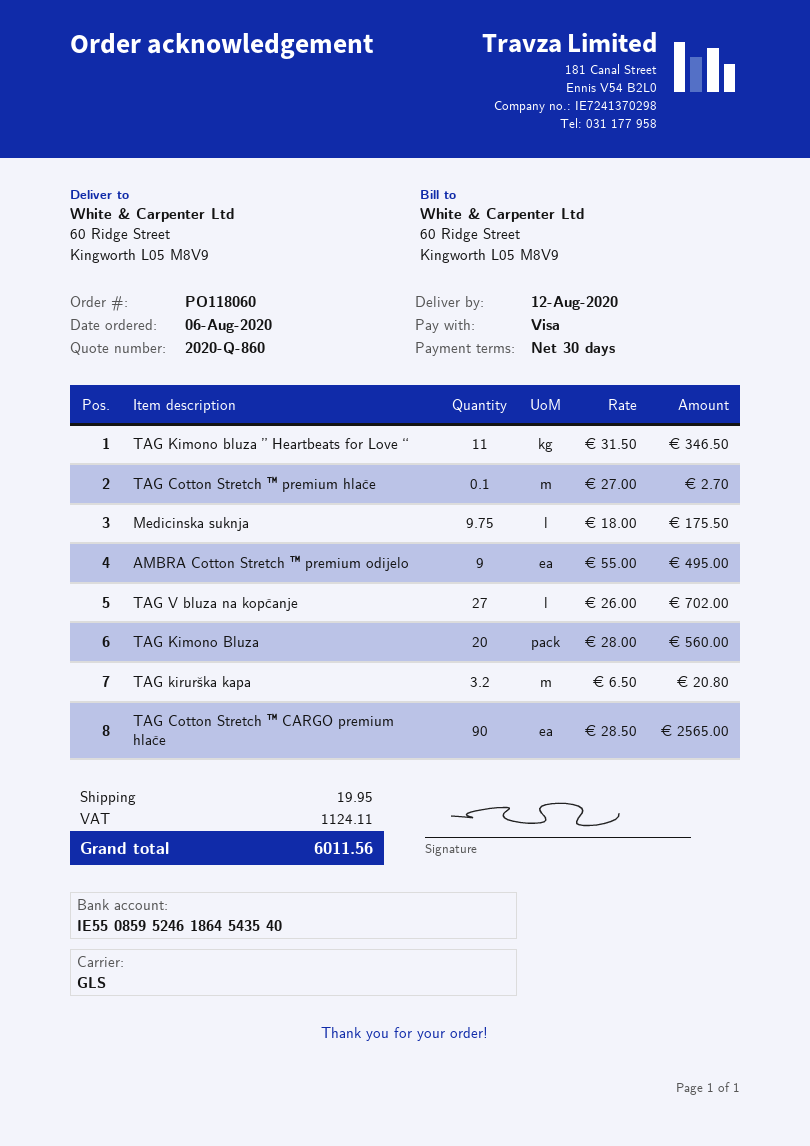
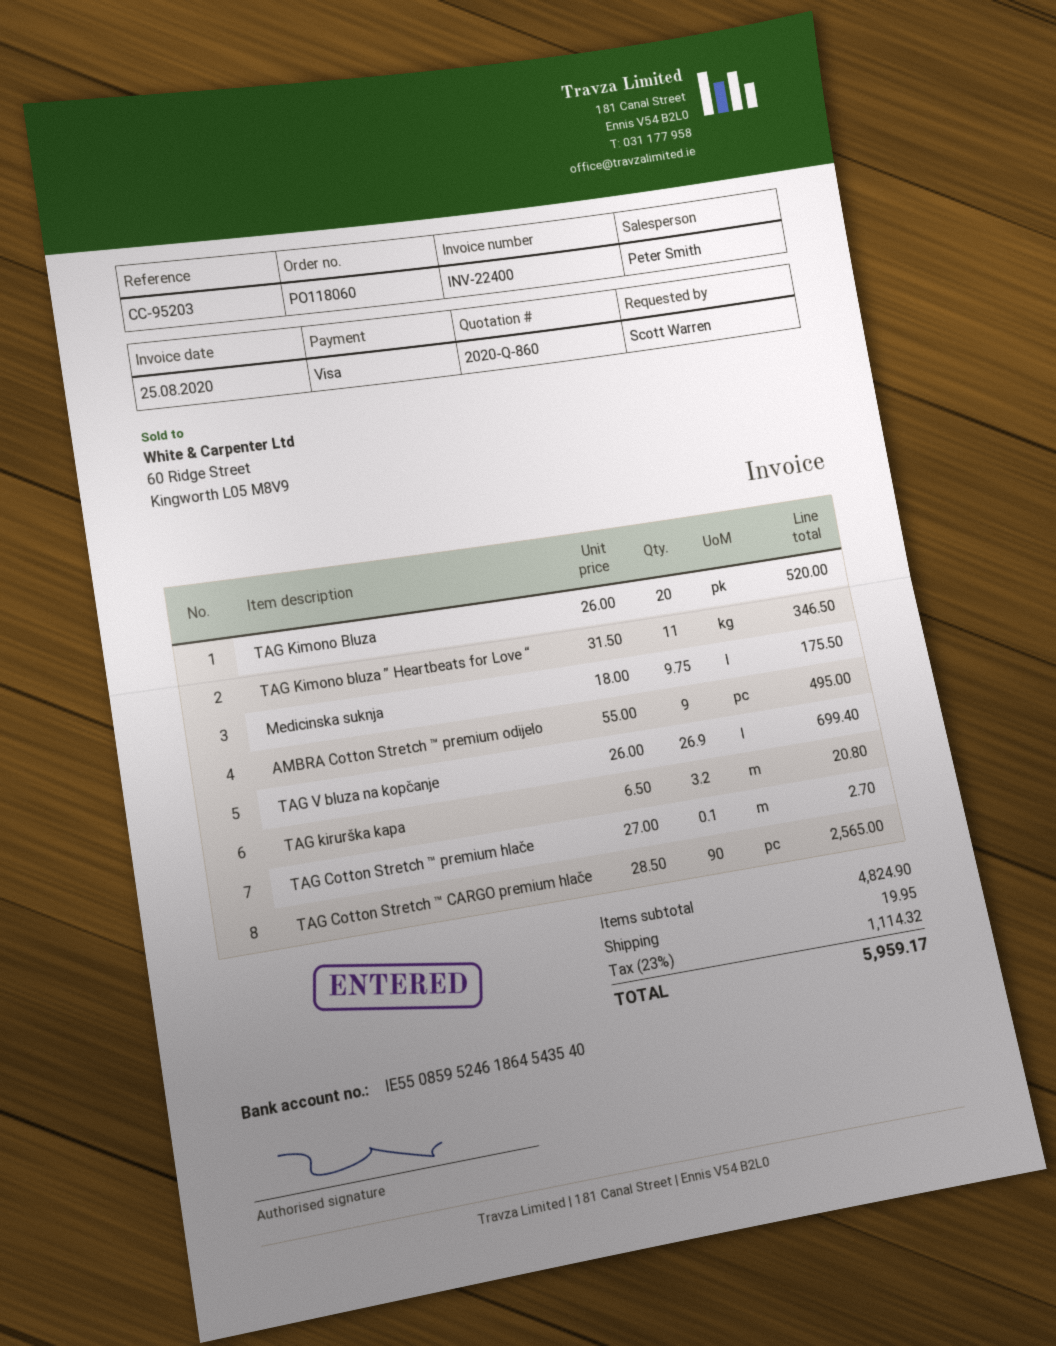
TAG V bluza na kopčanje: 27 x 26.00 = 702.00 -> 26.9 x 26.00 = 699.40
TAG Kimono Bluza: 20 x 28.00 = 560.00 -> 20 x 26.00 = 520.00
tax: 1124.11 -> 1114.32
total: 6011.56 -> 5959.17

